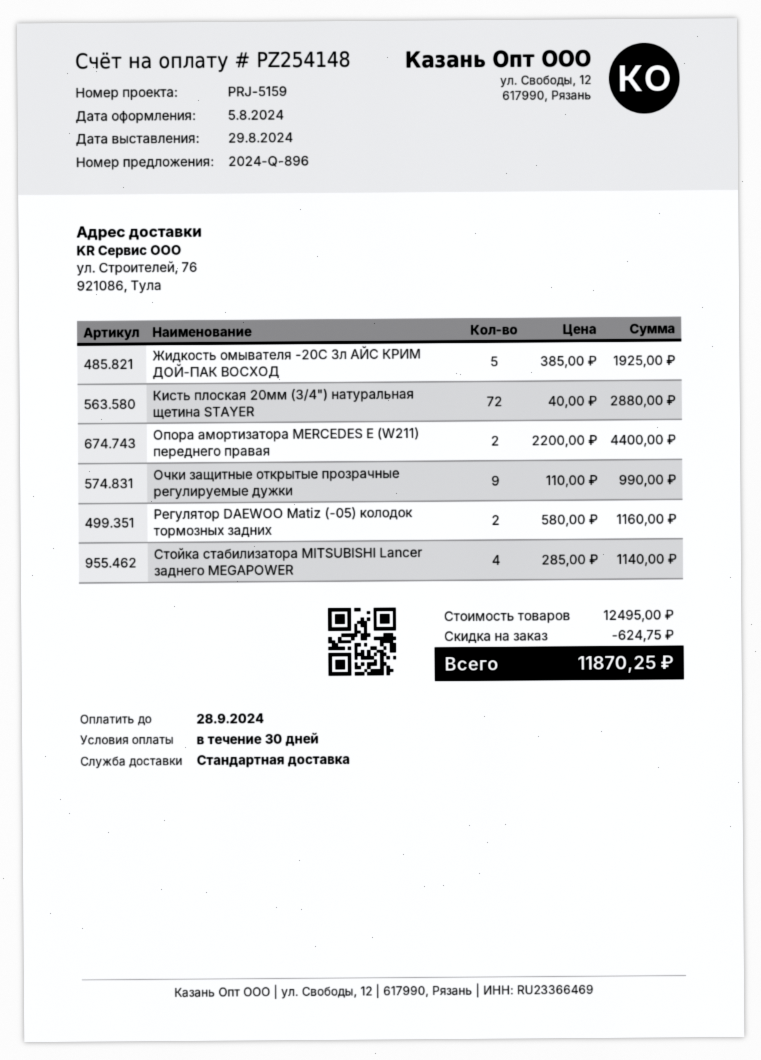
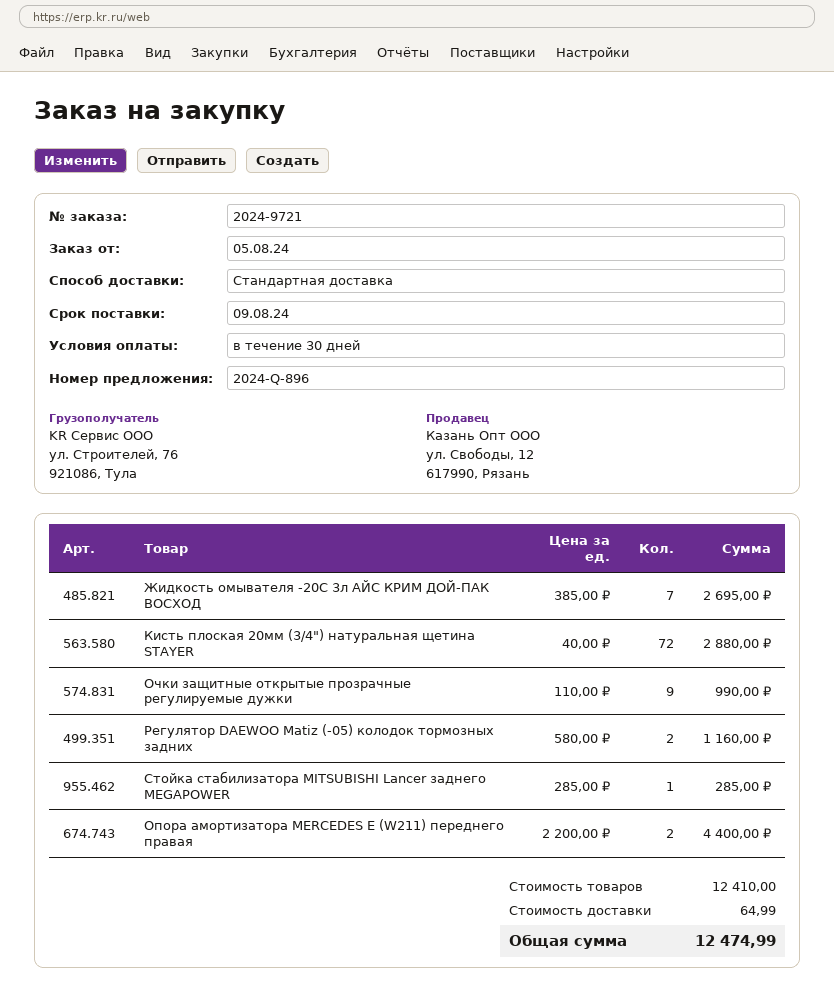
Жидкость омывателя -20С 3л АЙС КРИМ ДОЙ-ПАК ВОСХОД: 5 x 385.00 = 1925.00 -> 7 x 385.00 = 2695.00
Стойка стабилизатора MITSUBISHI Lancer заднего MEGAPOWER: 4 x 285.00 = 1140.00 -> 1 x 285.00 = 285.00
subtotal: 12495.00 -> 12410.00
discount: 624.75 -> none
shipping: none -> 64.99
total: 11870.25 -> 12474.99

